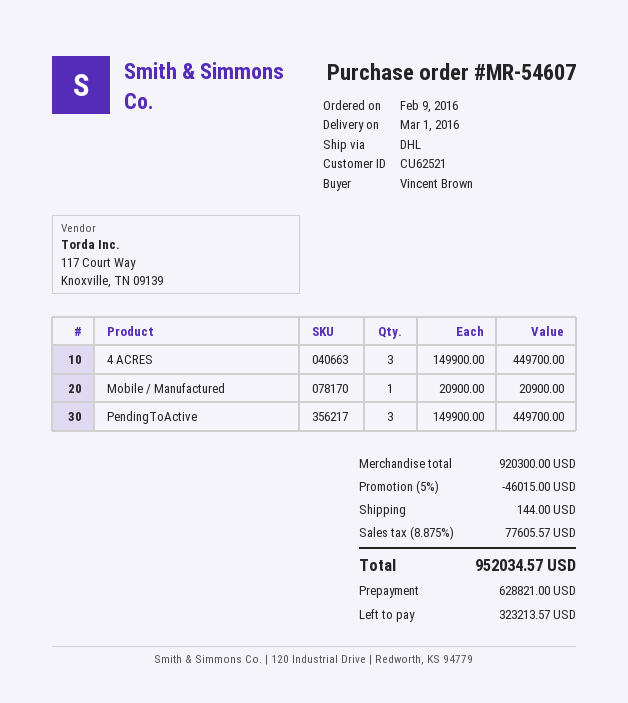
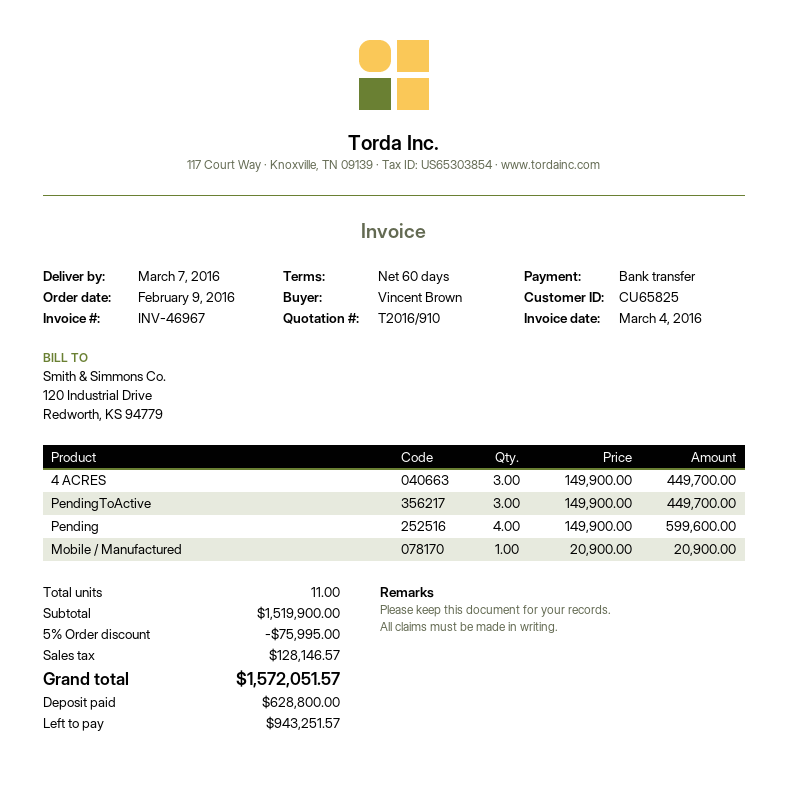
delivery date: 2016-03-01 -> 2016-03-07
customer number: CU62521 -> CU65825
Pending: none -> 4 x 149900.00 = 599600.00
subtotal: 920300.00 -> 1519900.00
discount: 5% = 46015.00 -> 5% = 75995.00
shipping: 144.00 -> none
tax: 77605.57 -> 128146.57
total: 952034.57 -> 1572051.57
deposit: 628821.00 -> 628800.00
balance: 323213.57 -> 943251.57

